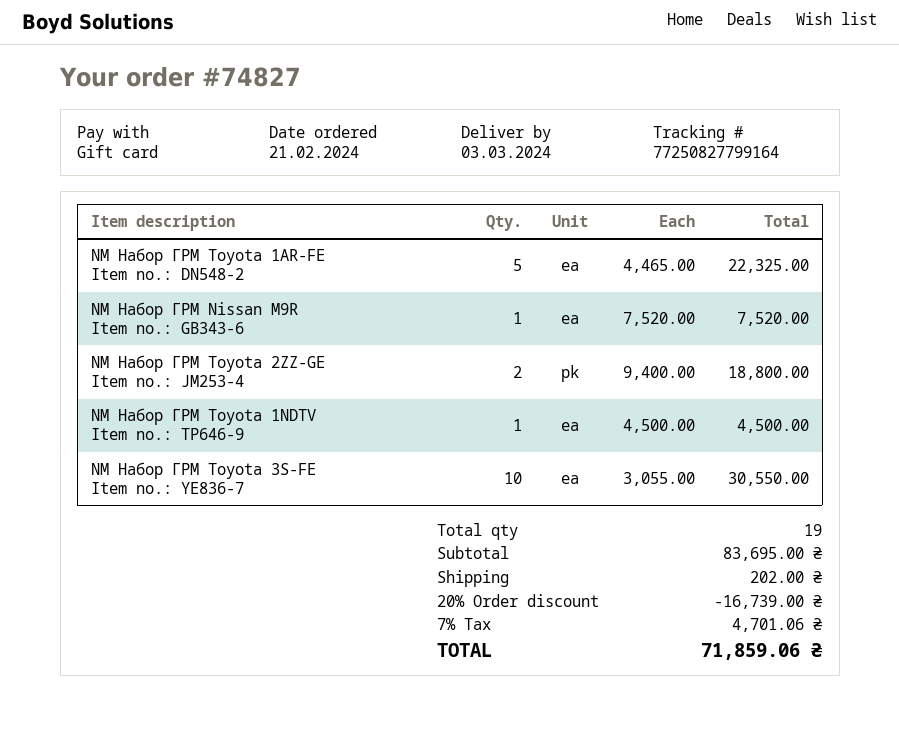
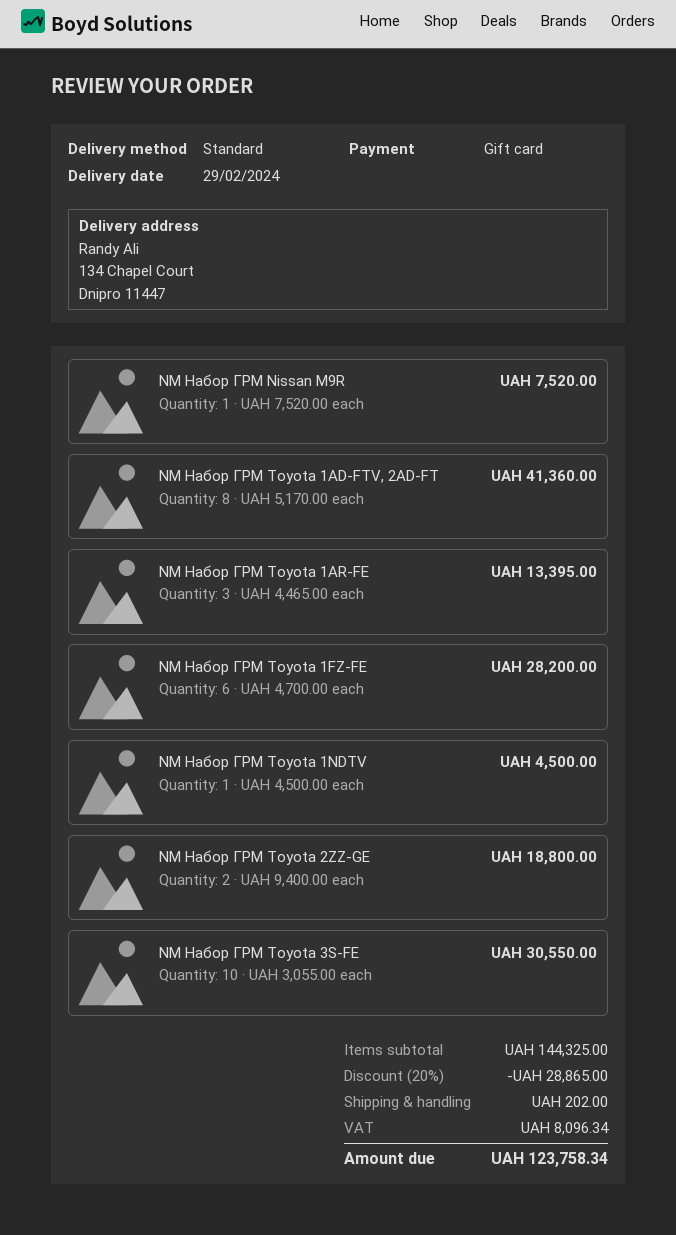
delivery date: 2024-03-03 -> 2024-02-29
NM Набор ГРМ Toyota 1AR-FE: 5 x 4465.00 = 22325.00 -> 3 x 4465.00 = 13395.00
NM Набор ГРМ Toyota 1AD-FTV, 2AD-FT: none -> 8 x 5170.00 = 41360.00
NM Набор ГРМ Toyota 1FZ-FE: none -> 6 x 4700.00 = 28200.00
subtotal: 83695.00 -> 144325.00
discount: 20% = 16739.00 -> 20% = 28865.00
tax: 4701.06 -> 8096.34
total: 71859.06 -> 123758.34

